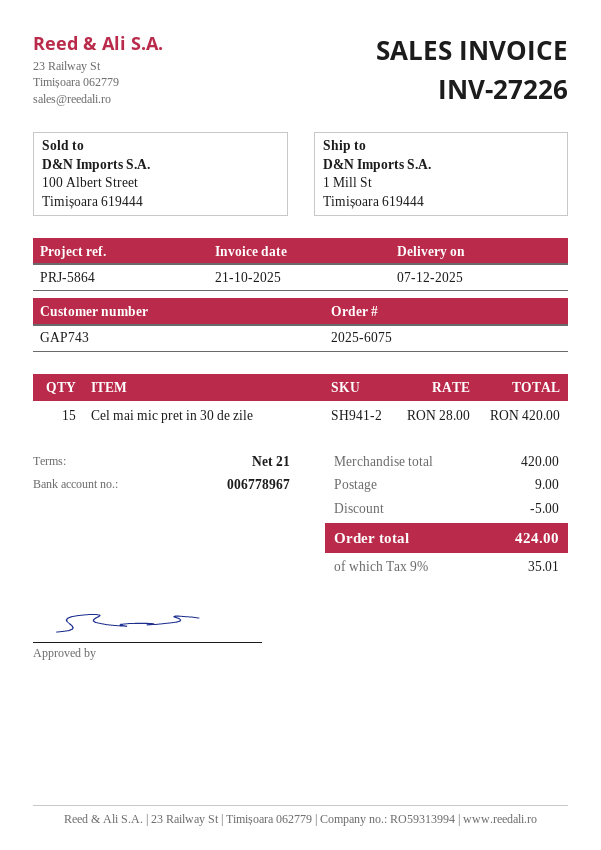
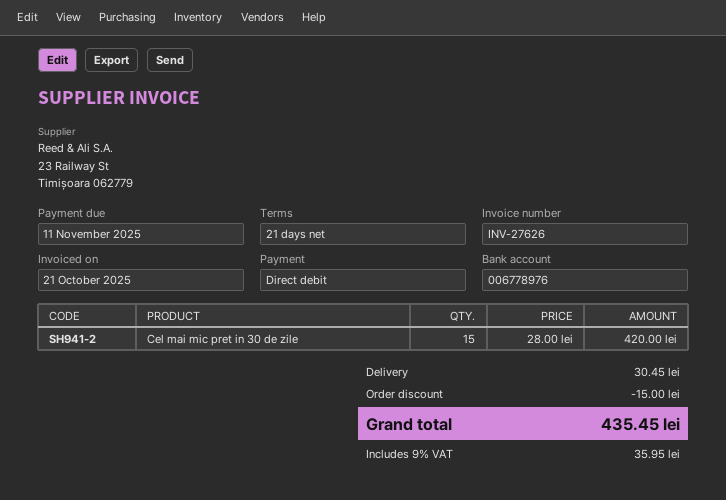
invoice number: INV-27226 -> INV-27626
bank account: 006778967 -> 006778976
discount: 5.00 -> 15.00
shipping: 9.00 -> 30.45
tax: 9% = 35.01 -> 9% = 35.95
total: 424.00 -> 435.45

